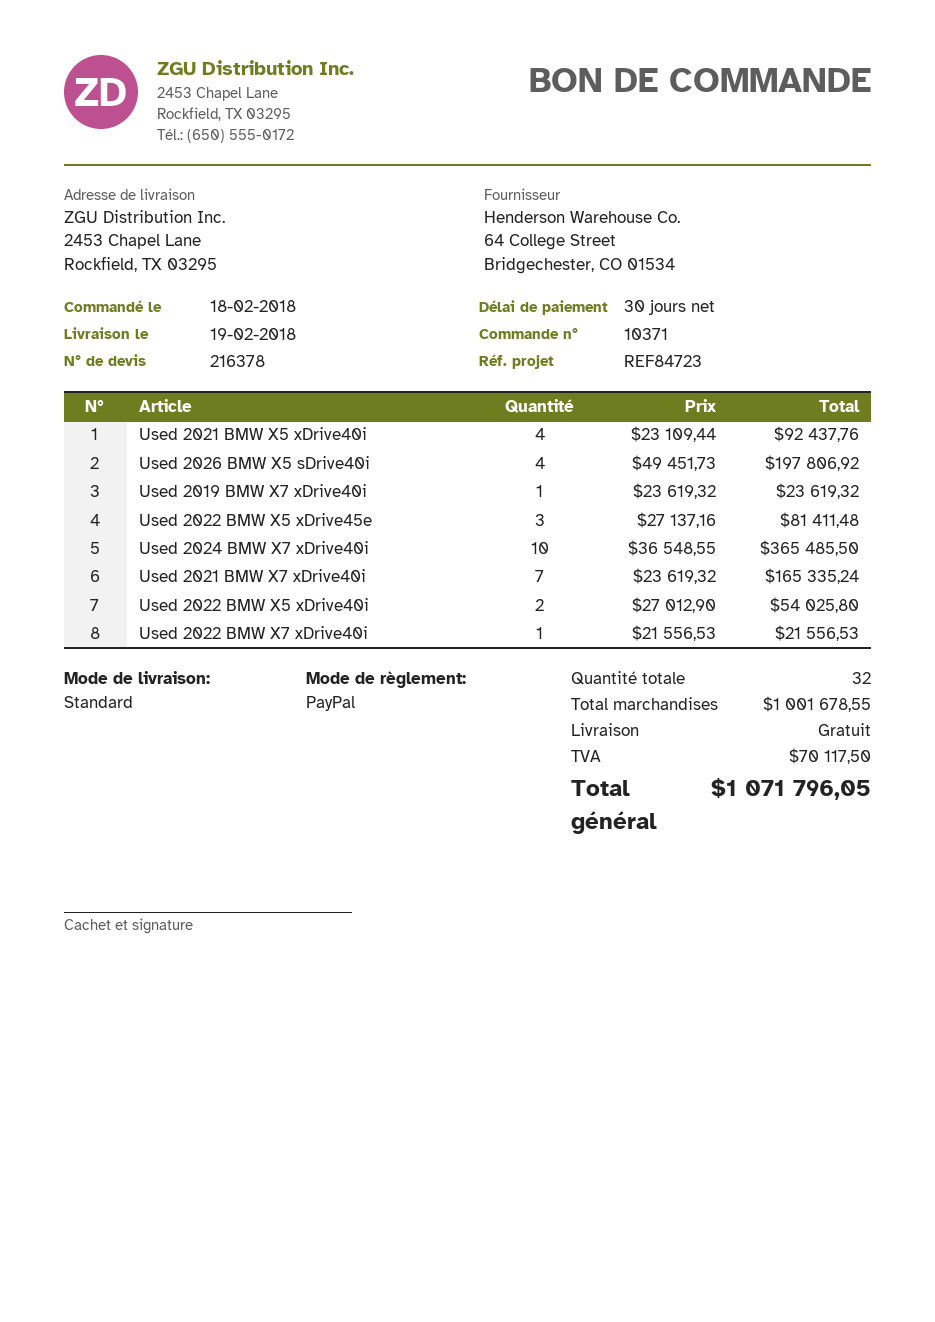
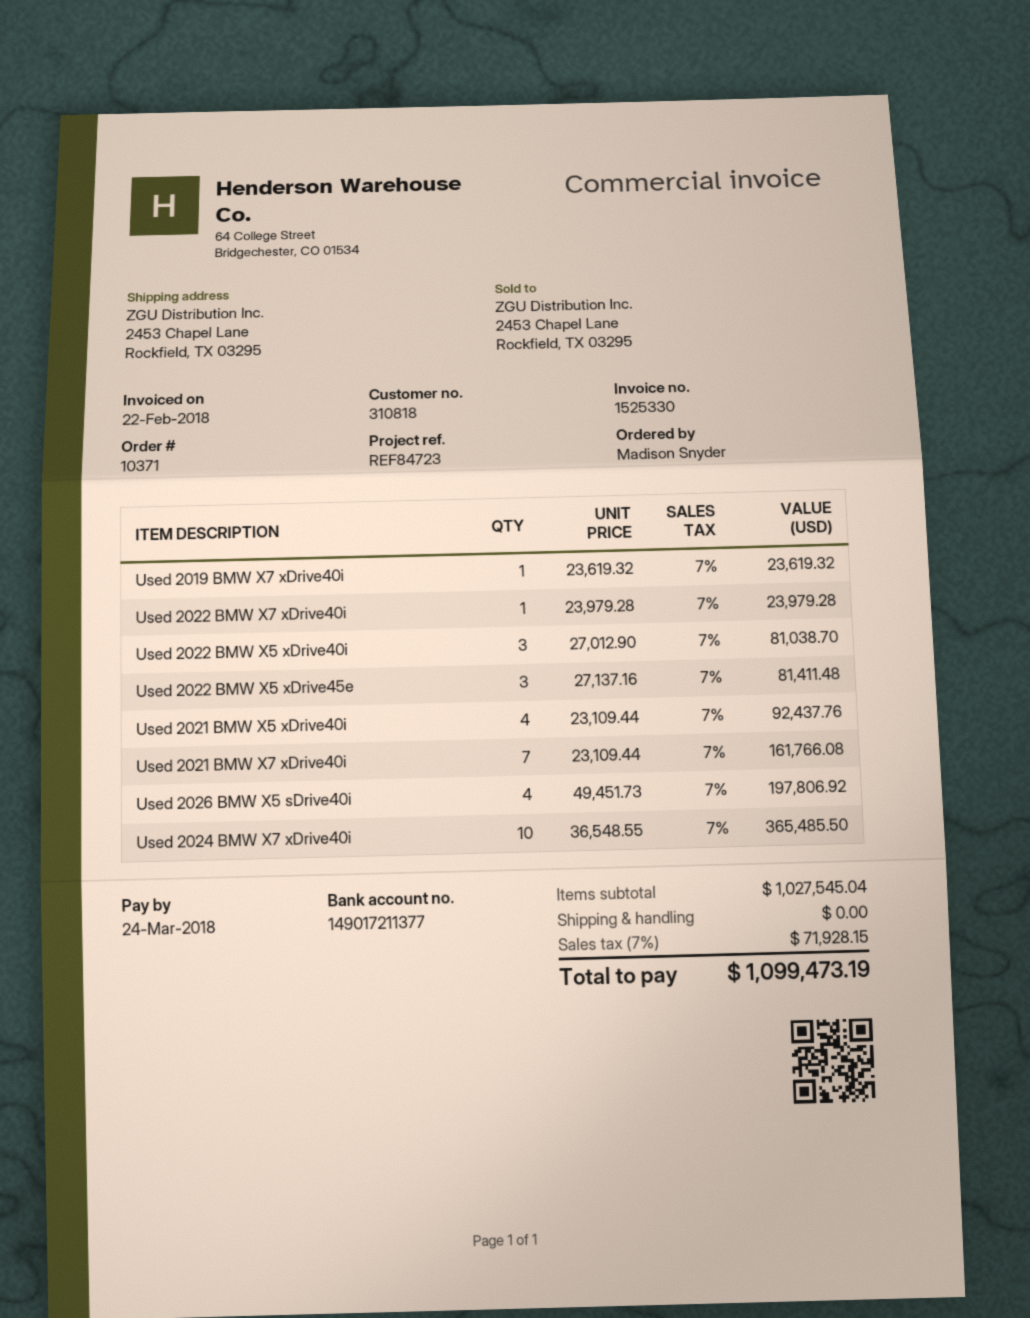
Used 2021 BMW X7 xDrive40i: 7 x 23619.32 = 165335.24 -> 7 x 23109.44 = 161766.08
Used 2022 BMW X5 xDrive40i: 2 x 27012.90 = 54025.80 -> 3 x 27012.90 = 81038.70
Used 2022 BMW X7 xDrive40i: 1 x 21556.53 = 21556.53 -> 1 x 23979.28 = 23979.28
subtotal: 1001678.55 -> 1027545.04
tax: 70117.50 -> 71928.15
total: 1071796.05 -> 1099473.19

